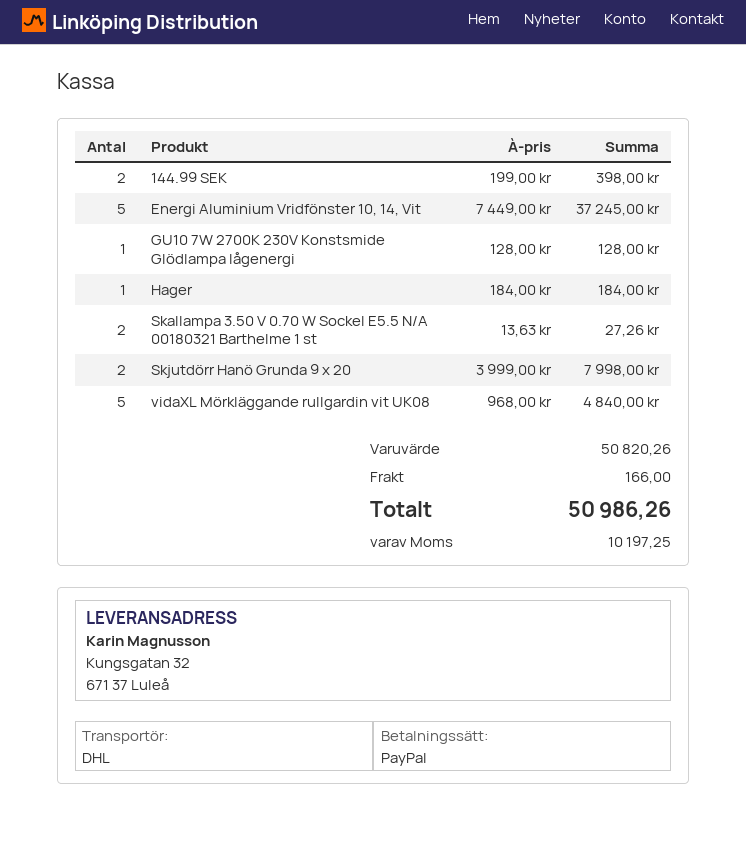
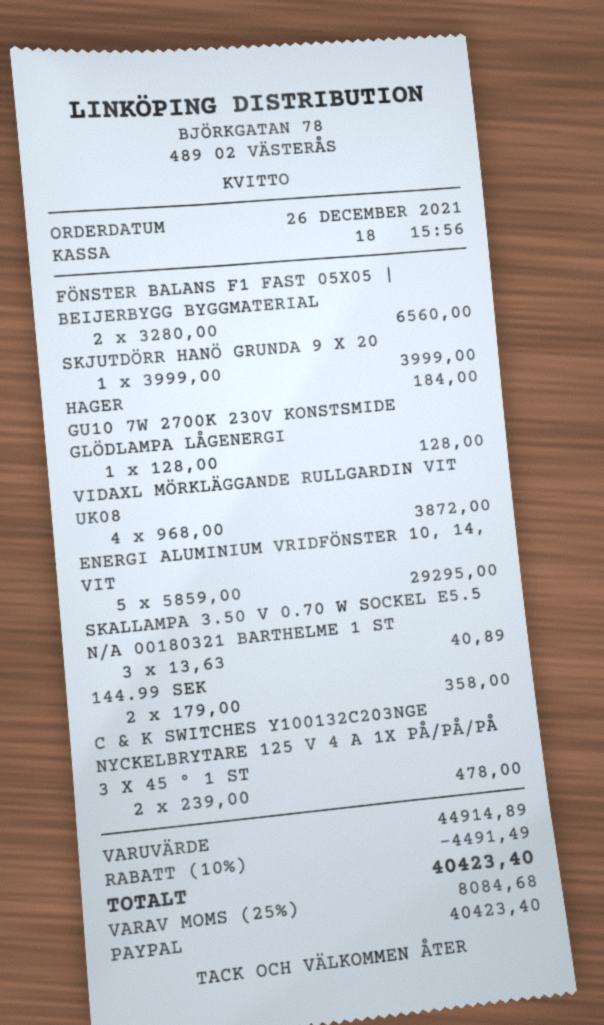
144.99 SEK: 2 x 199.00 = 398.00 -> 2 x 179.00 = 358.00
Energi Aluminium Vridfönster 10, 14, Vit: 5 x 7449.00 = 37245.00 -> 5 x 5859.00 = 29295.00
Skallampa 3.50 V 0.70 W Sockel E5.5 N/A 00180321 Barthelme 1 st: 2 x 13.63 = 27.26 -> 3 x 13.63 = 40.89
Skjutdörr Hanö Grunda 9 x 20: 2 x 3999.00 = 7998.00 -> 1 x 3999.00 = 3999.00
vidaXL Mörkläggande rullgardin vit UK08: 5 x 968.00 = 4840.00 -> 4 x 968.00 = 3872.00
FÖNSTER BALANS F1 FAST 05X05 | BEIJERBYGG BYGGMATERIAL: none -> 2 x 3280.00 = 6560.00
C & K SWITCHES Y100132C203NGE NYCKELBRYTARE 125 V 4 A 1X PÅ/PÅ/PÅ 3 X 45 ° 1 ST: none -> 2 x 239.00 = 478.00
subtotal: 50820.26 -> 44914.89
discount: none -> 10% = 4491.49
shipping: 166.00 -> none
tax: 10197.25 -> 8084.68
total: 50986.26 -> 40423.40

